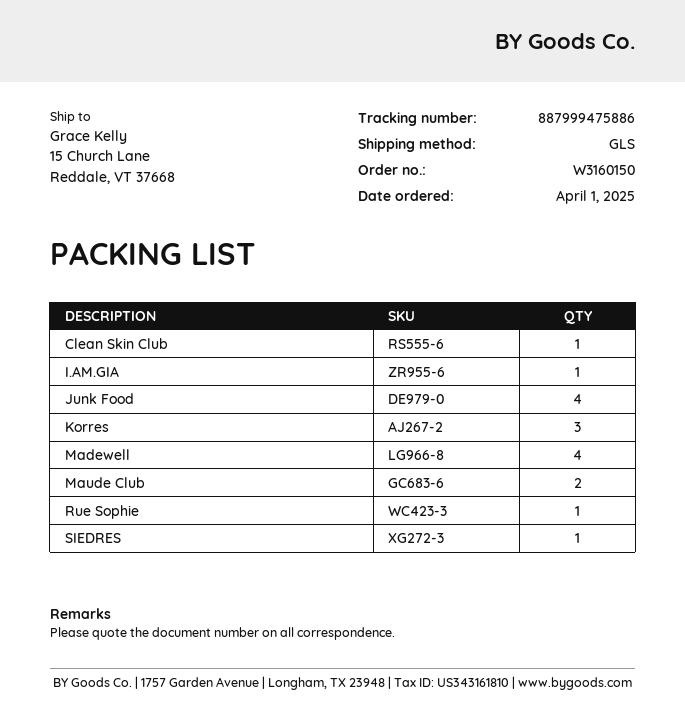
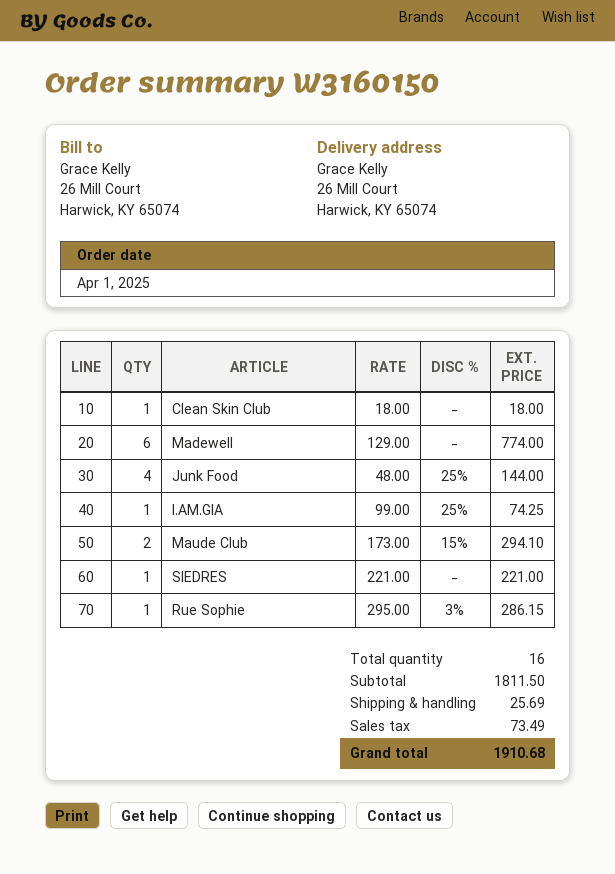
ship to: 15 Church Lane, Reddale, VT 37668 -> 26 Mill Court, Harwick, KY 65074
Korres: 3 -> none
Madewell: 4 -> 6

